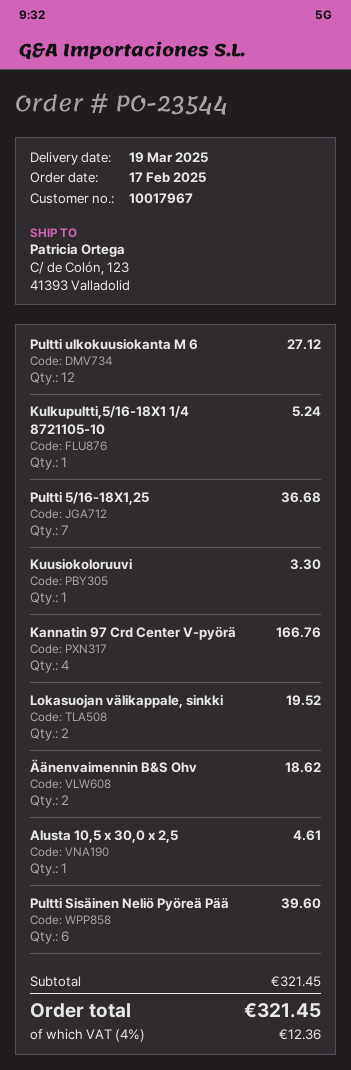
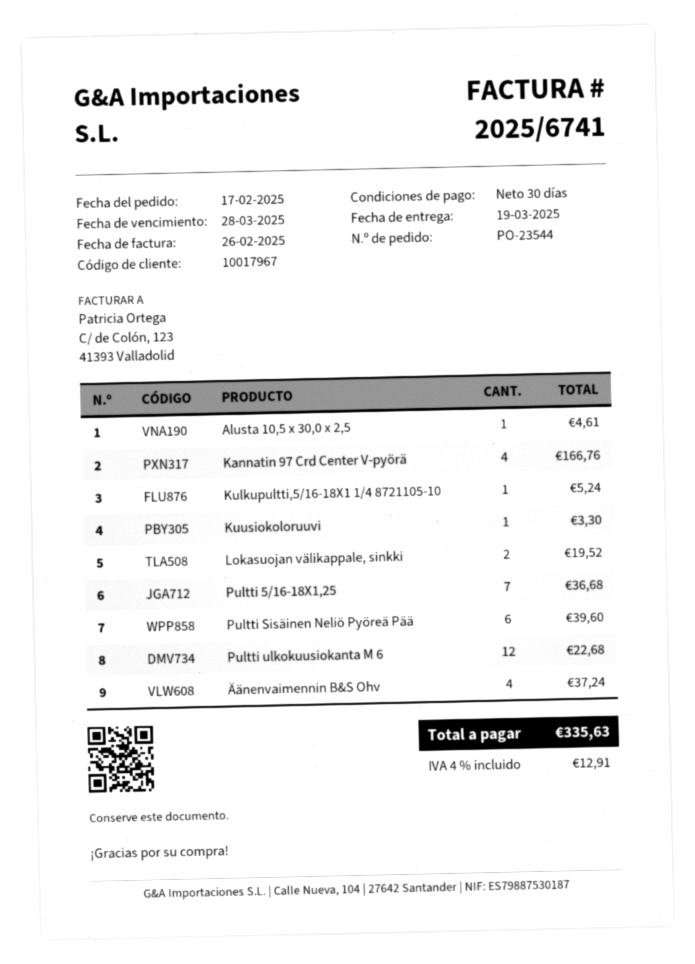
Pultti ulkokuusiokanta M 6: 12 for 27.12 -> 12 for 22.68
Äänenvaimennin B&S Ohv: 2 for 18.62 -> 4 for 37.24
tax: 4% = 12.36 -> 4% = 12.91
total: 321.45 -> 335.63

